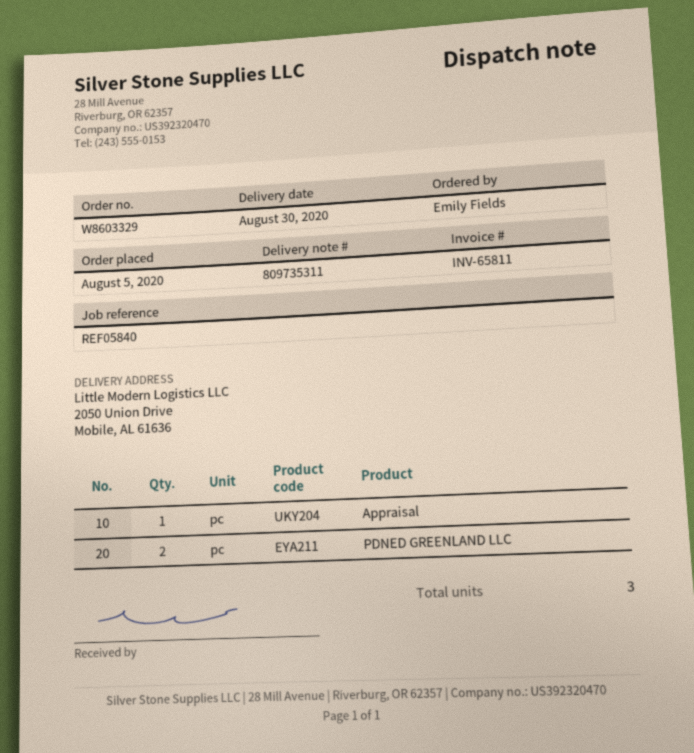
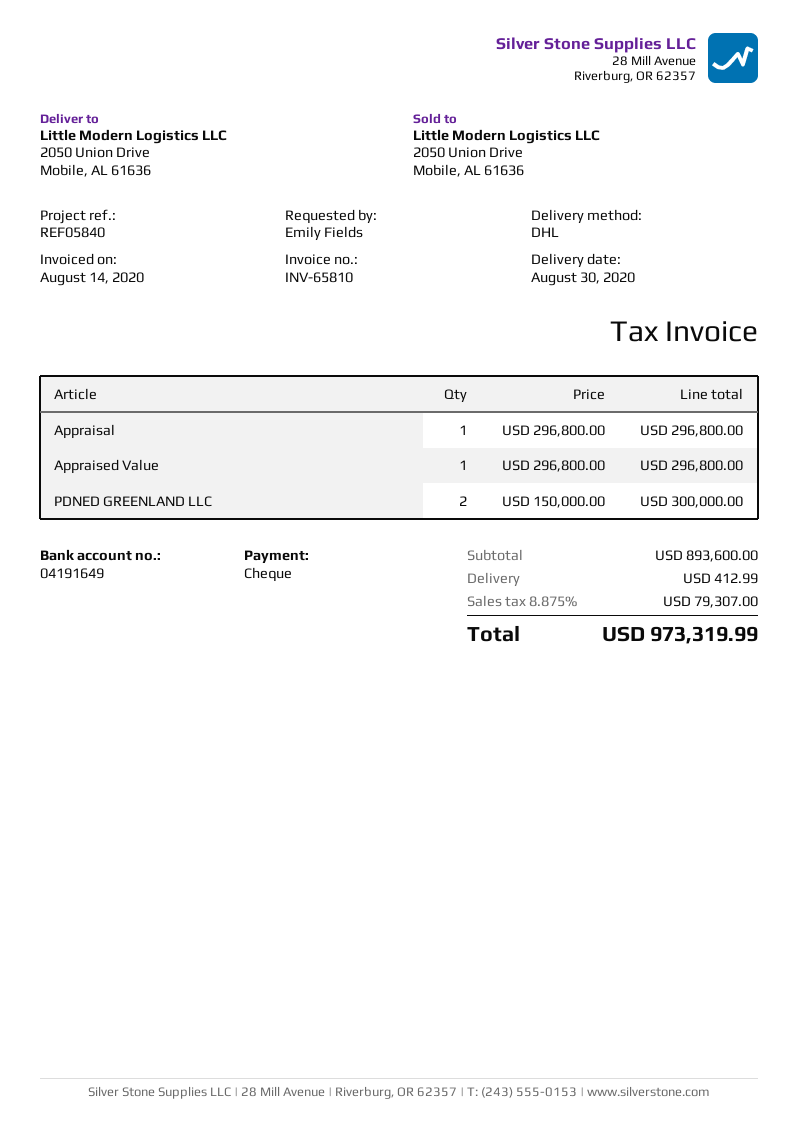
invoice number: INV-65811 -> INV-65810
Appraised Value: none -> 1

